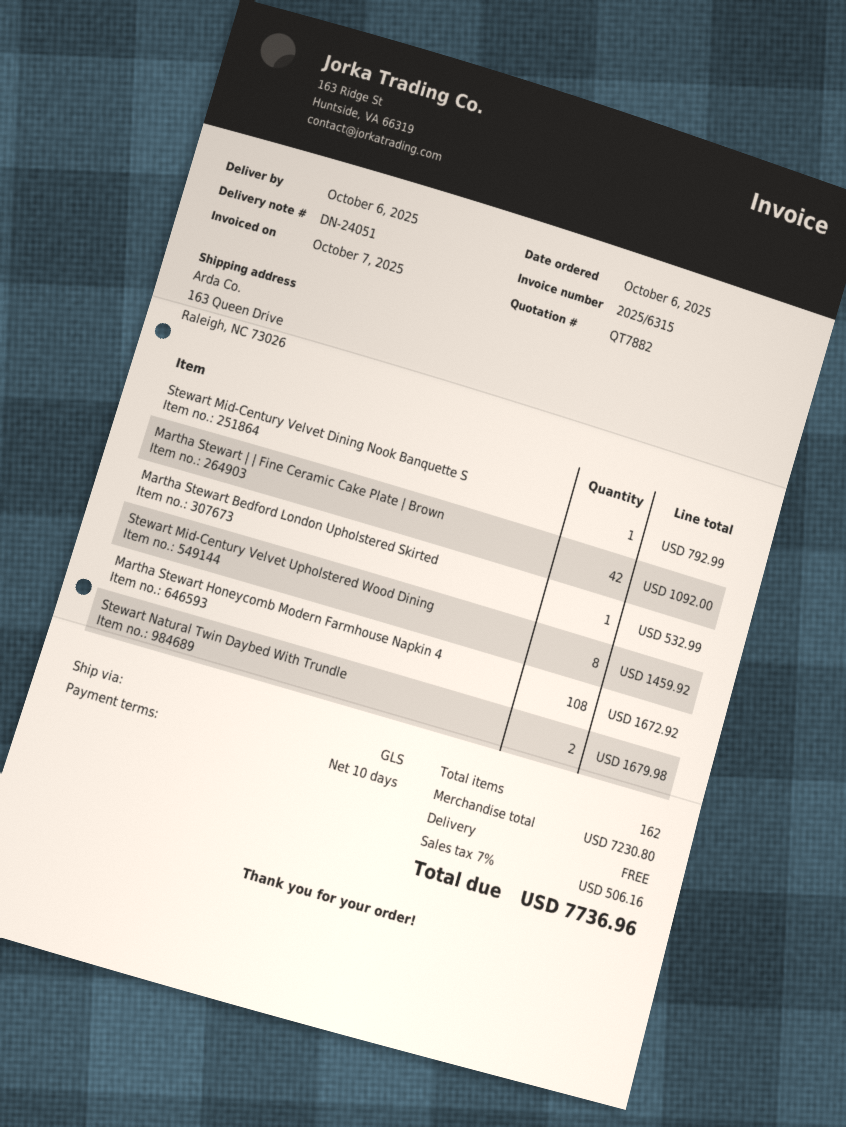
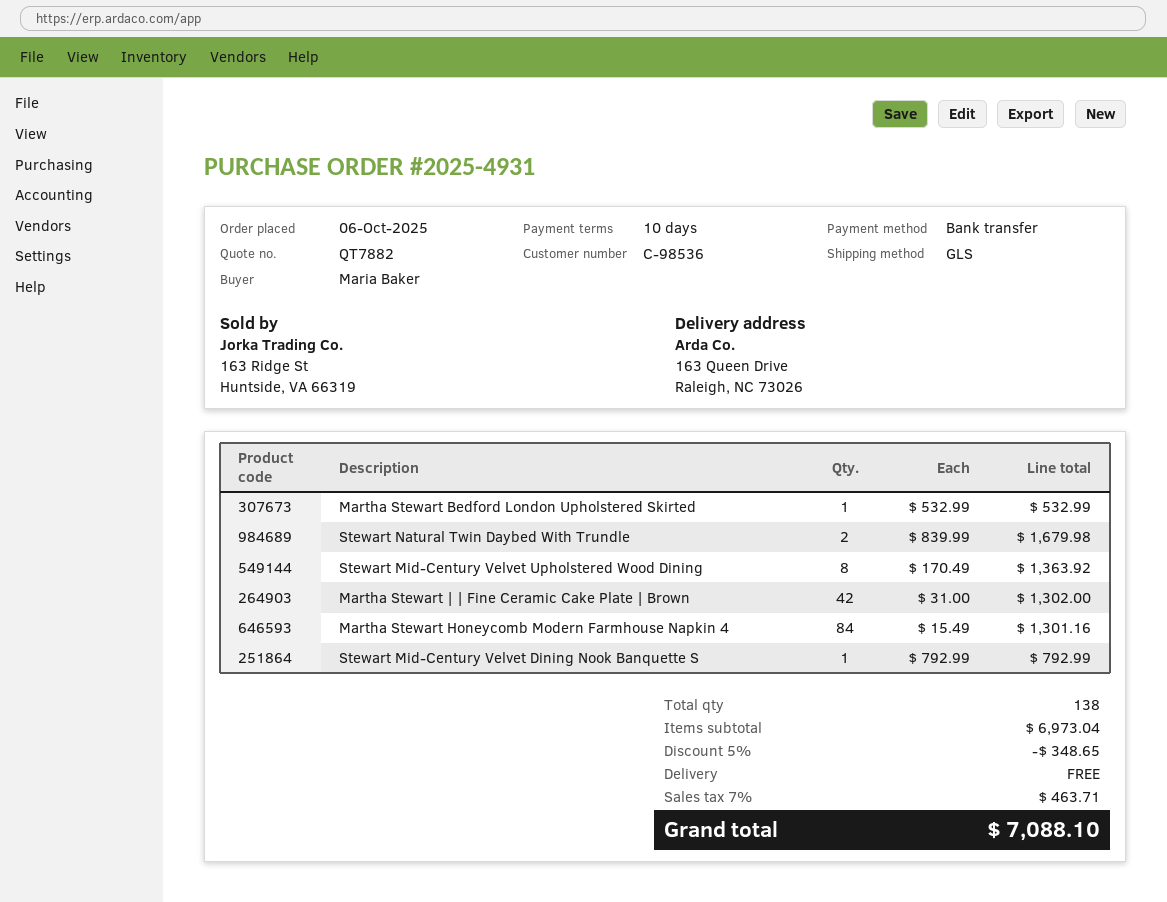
Martha Stewart | | Fine Ceramic Cake Plate | Brown: 42 for 1092.00 -> 42 for 1302.00
Stewart Mid-Century Velvet Upholstered Wood Dining: 8 for 1459.92 -> 8 for 1363.92
Martha Stewart Honeycomb Modern Farmhouse Napkin 4: 108 for 1672.92 -> 84 for 1301.16
total quantity: 162 -> 138
subtotal: 7230.80 -> 6973.04
discount: none -> 5% = 348.65
tax: 7% = 506.16 -> 7% = 463.71
total: 7736.96 -> 7088.10

